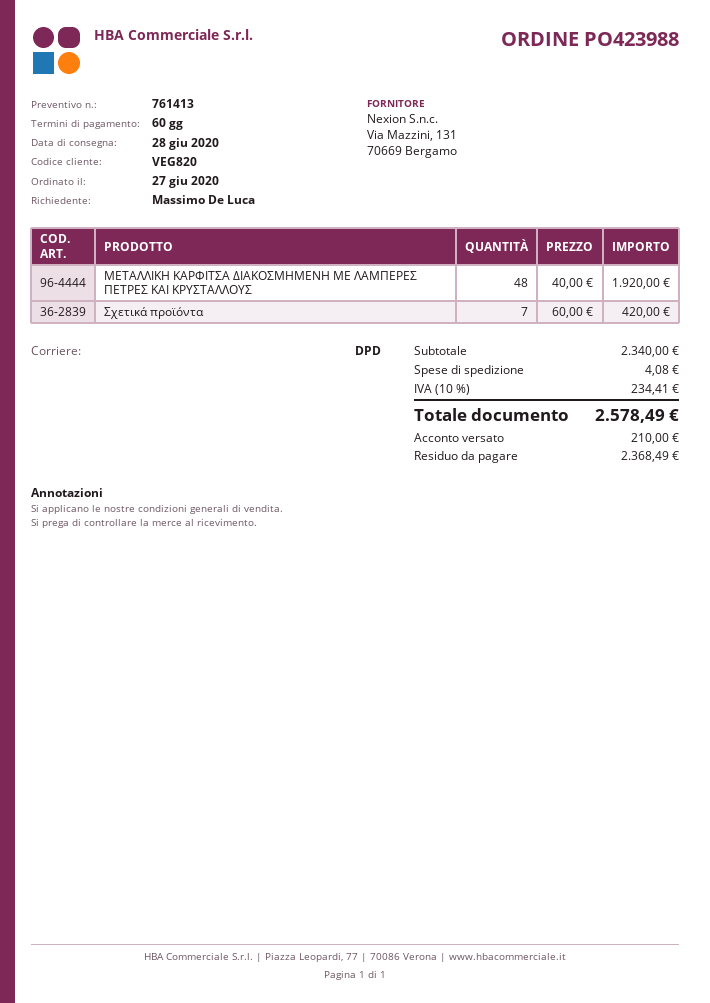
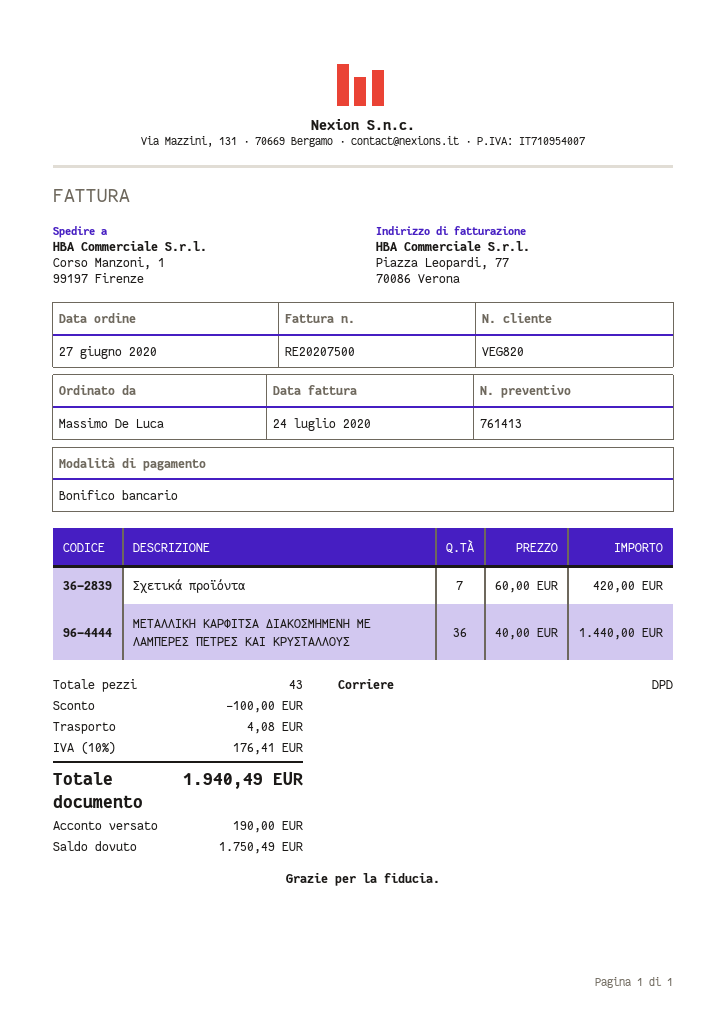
ΜΕΤΑΛΛΙΚΗ ΚΑΡΦΙΤΣΑ ΔΙΑΚΟΣΜΗΜΕΝΗ ΜΕ ΛΑΜΠΕΡΕΣ ΠΕΤΡΕΣ ΚΑΙ ΚΡΥΣΤΑΛΛΟΥΣ: 48 x 40.00 = 1920.00 -> 36 x 40.00 = 1440.00
discount: none -> 100.00
tax: 10% = 234.41 -> 10% = 176.41
total: 2578.49 -> 1940.49
deposit: 210.00 -> 190.00
balance: 2368.49 -> 1750.49

